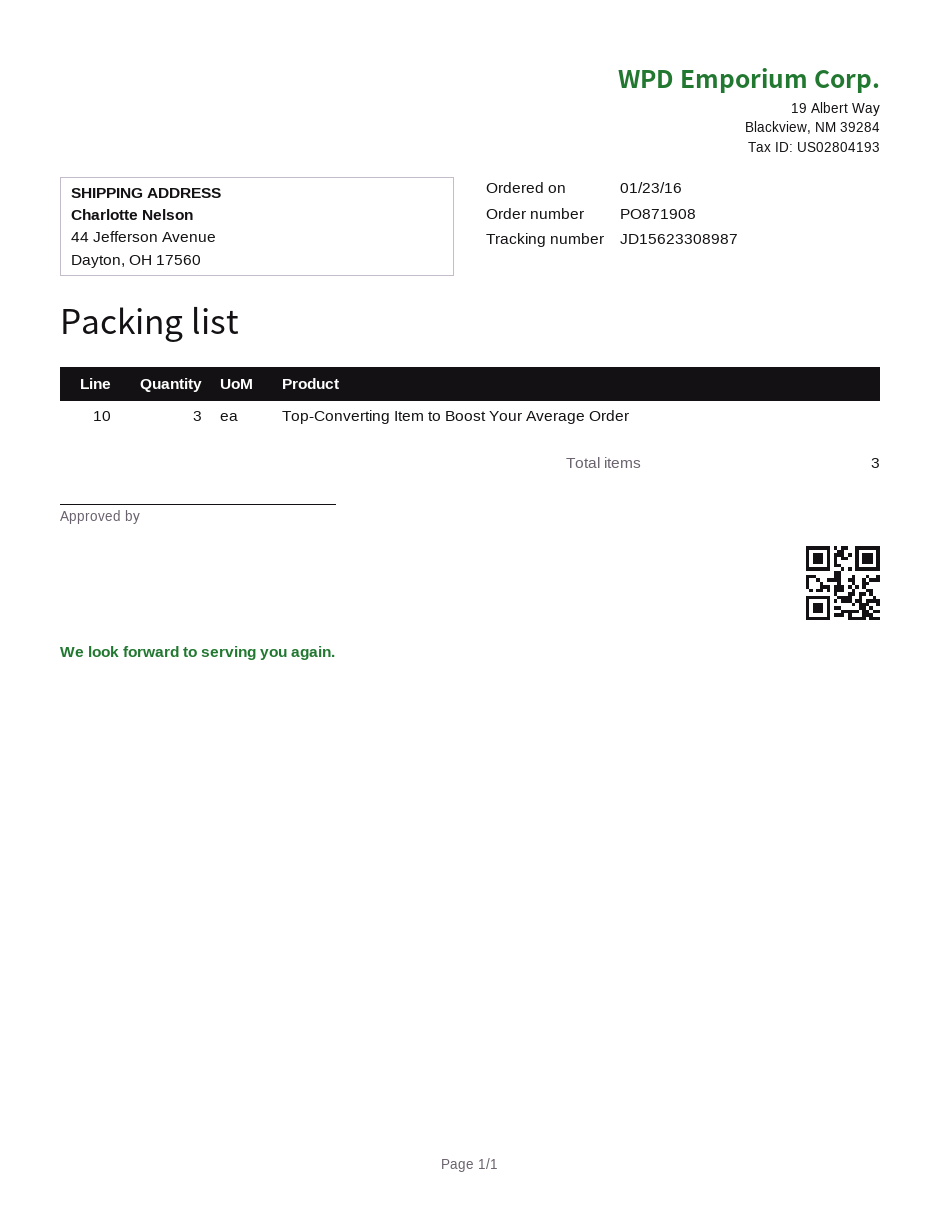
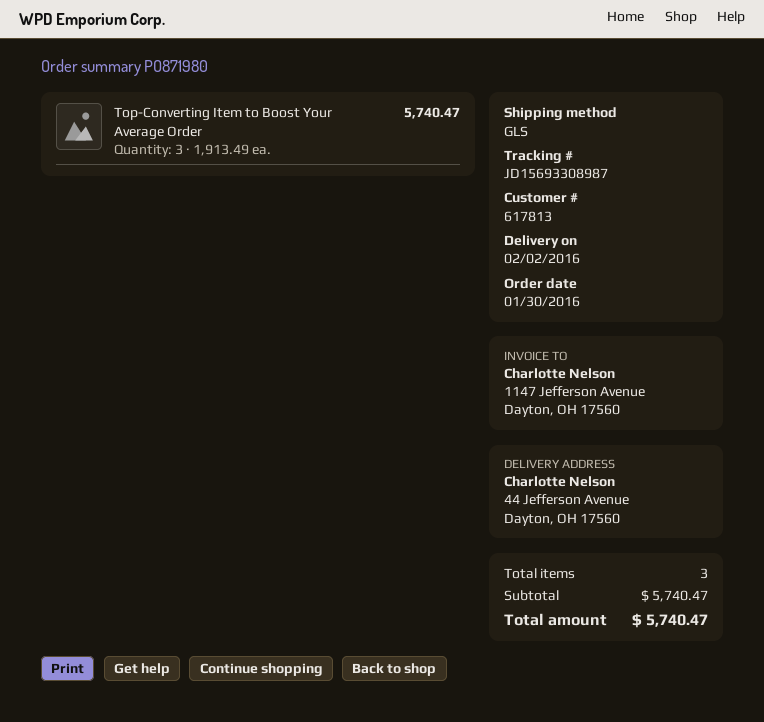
order number: PO871908 -> PO871980
order date: 2016-01-23 -> 2016-01-30
tracking number: JD15623308987 -> JD15693308987

